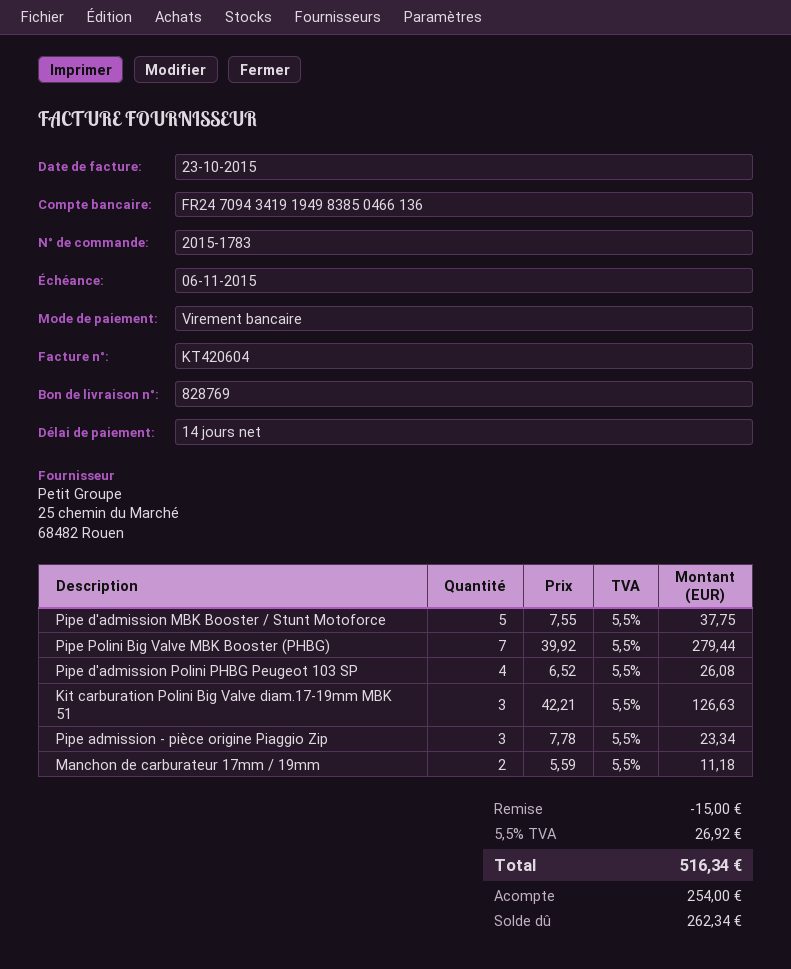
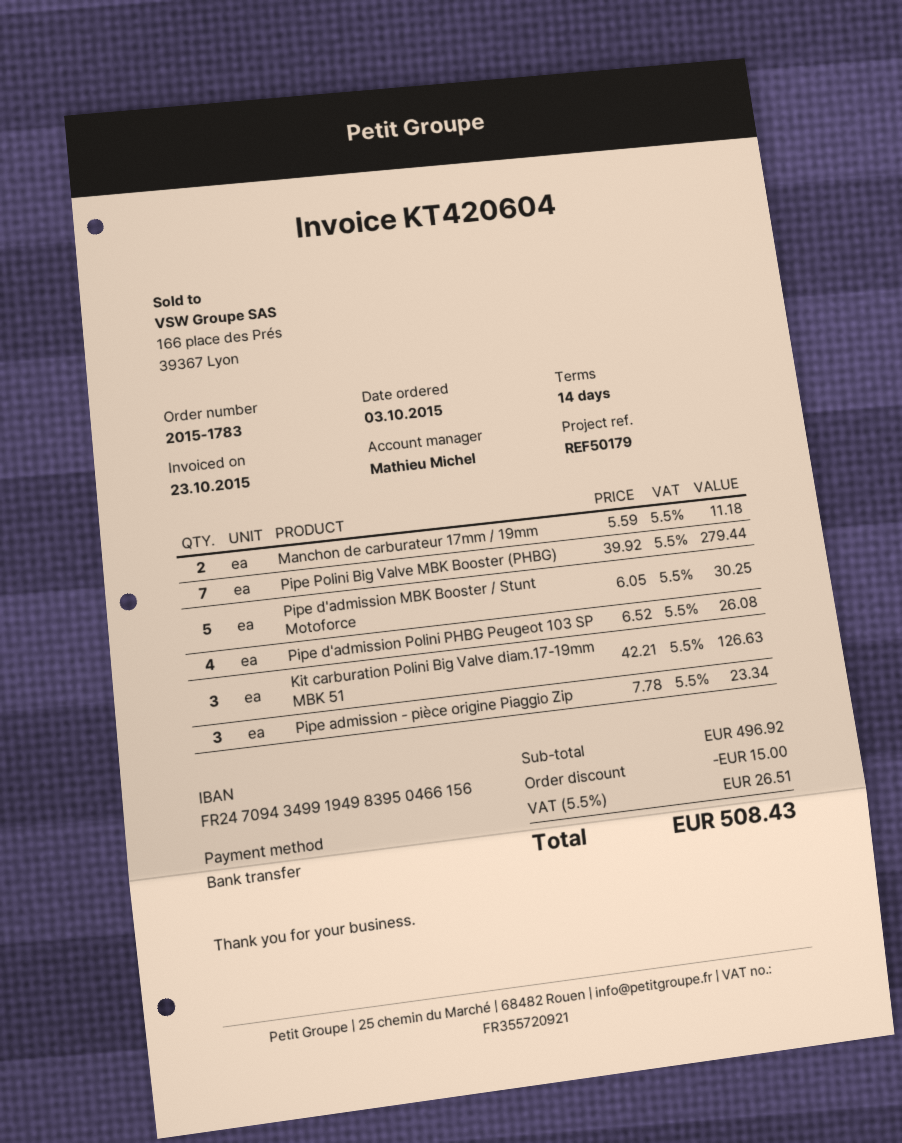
bank account: FR2470943419194983850466136 -> FR2470943499194983950466156
Pipe d'admission MBK Booster / Stunt Motoforce: 5 x 7.55 = 37.75 -> 5 x 6.05 = 30.25
tax: 5.5% = 26.92 -> 5.5% = 26.51
total: 516.34 -> 508.43

